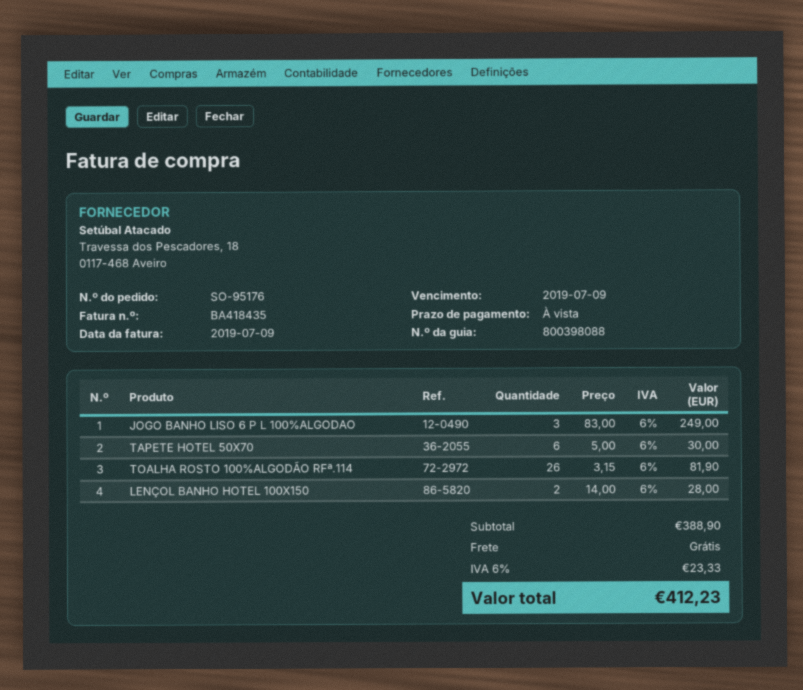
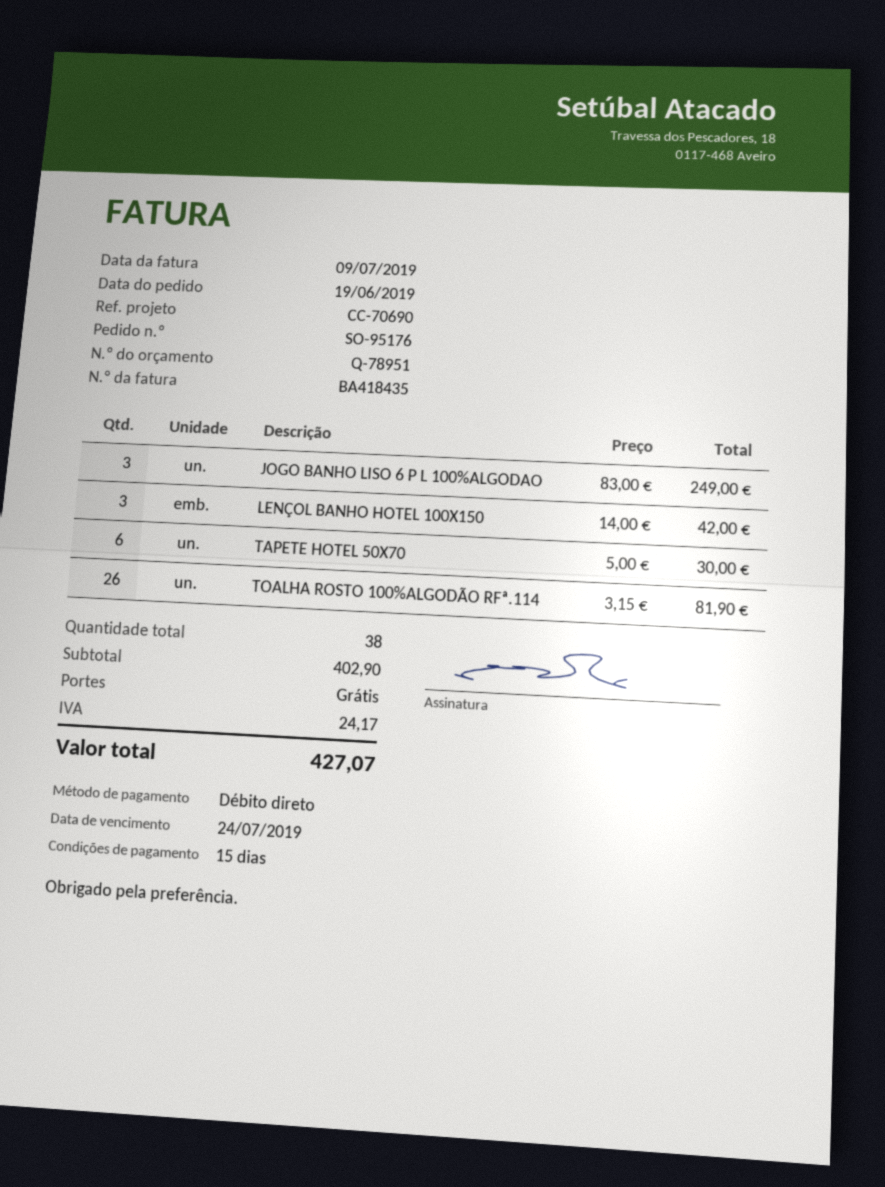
payment terms: on receipt -> 15 days
due date: 2019-07-09 -> 2019-07-24
LENÇOL BANHO HOTEL 100X150: 2 x 14.00 = 28.00 -> 3 x 14.00 = 42.00
subtotal: 388.90 -> 402.90
tax: 23.33 -> 24.17
total: 412.23 -> 427.07

